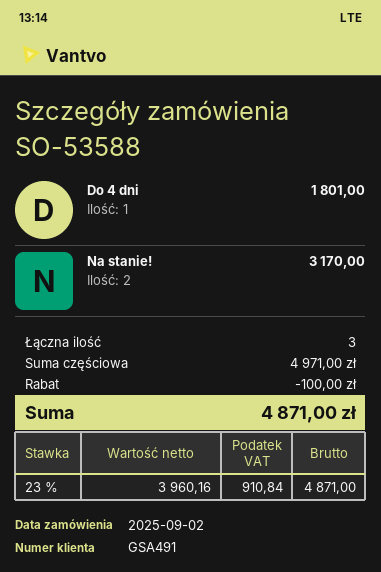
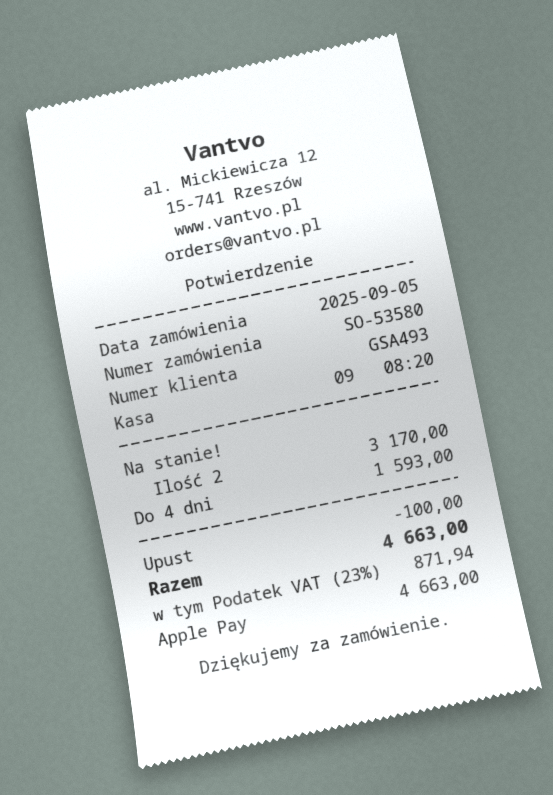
order number: SO-53588 -> SO-53580
order date: 2025-09-02 -> 2025-09-05
customer number: GSA491 -> GSA493
Do 4 dni: 1 for 1801.00 -> 1 for 1593.00
tax: 23% = 910.84 -> 23% = 871.94
total: 4871.00 -> 4663.00

